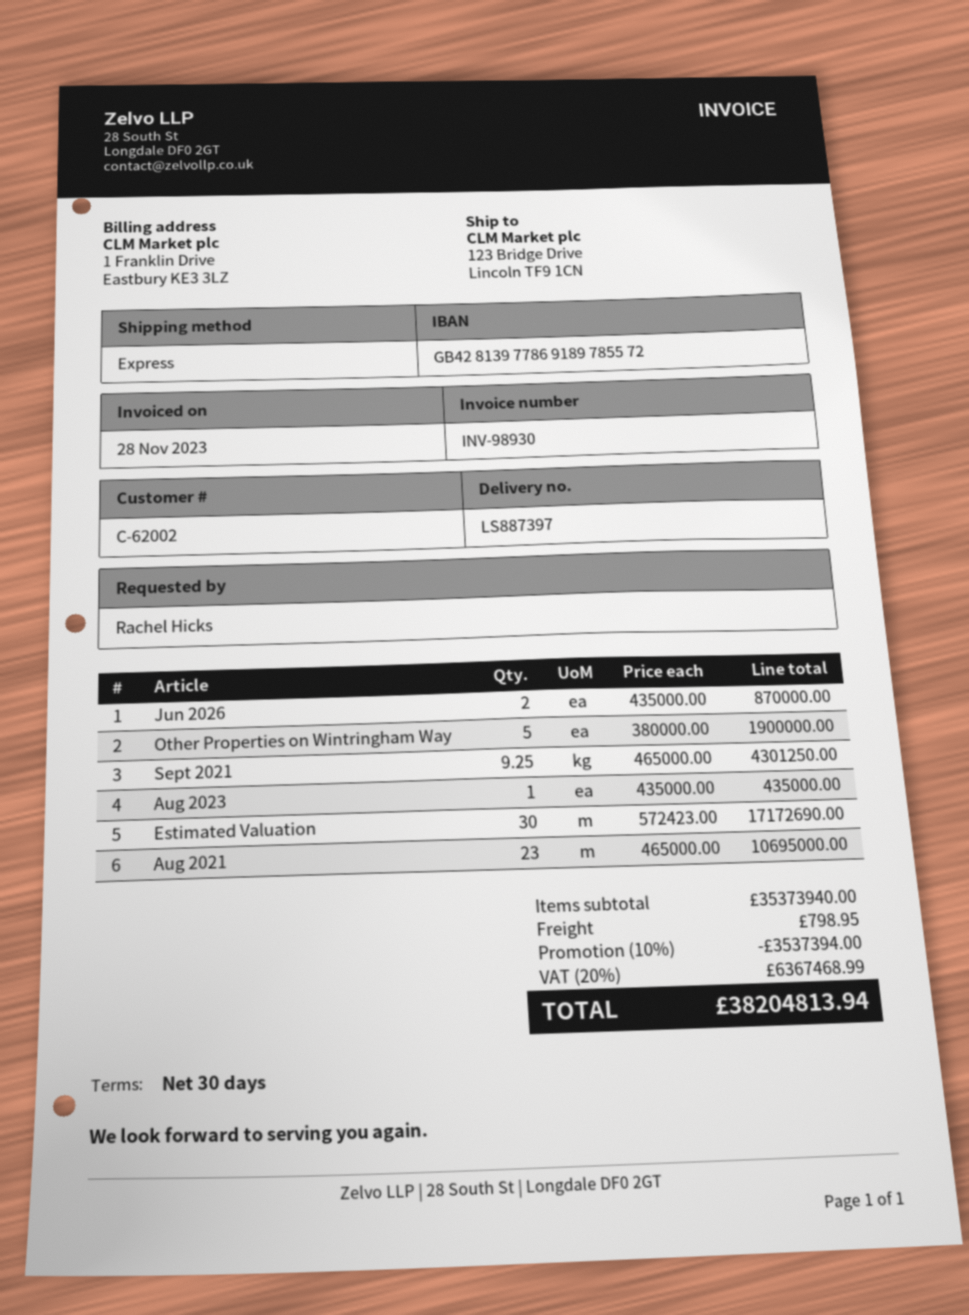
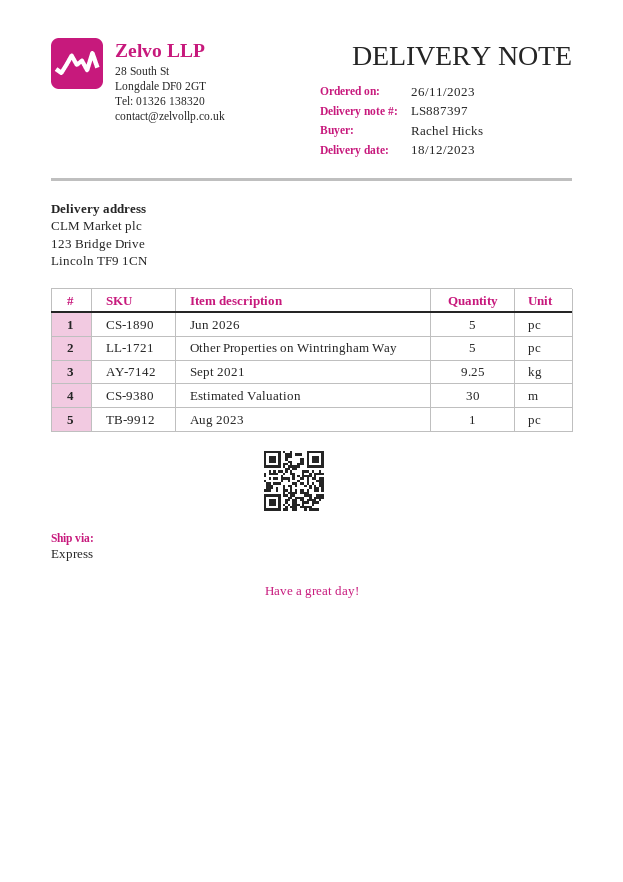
Jun 2026: 2 -> 5
Aug 2021: 23 -> none

